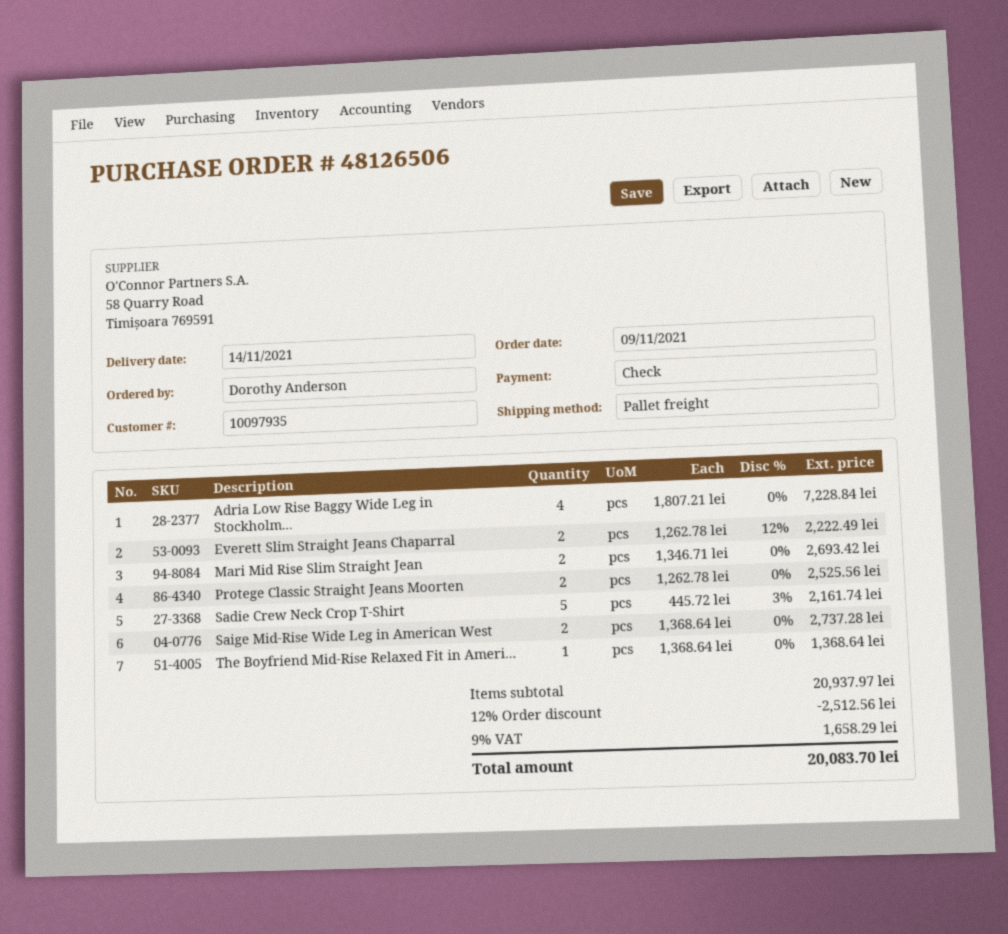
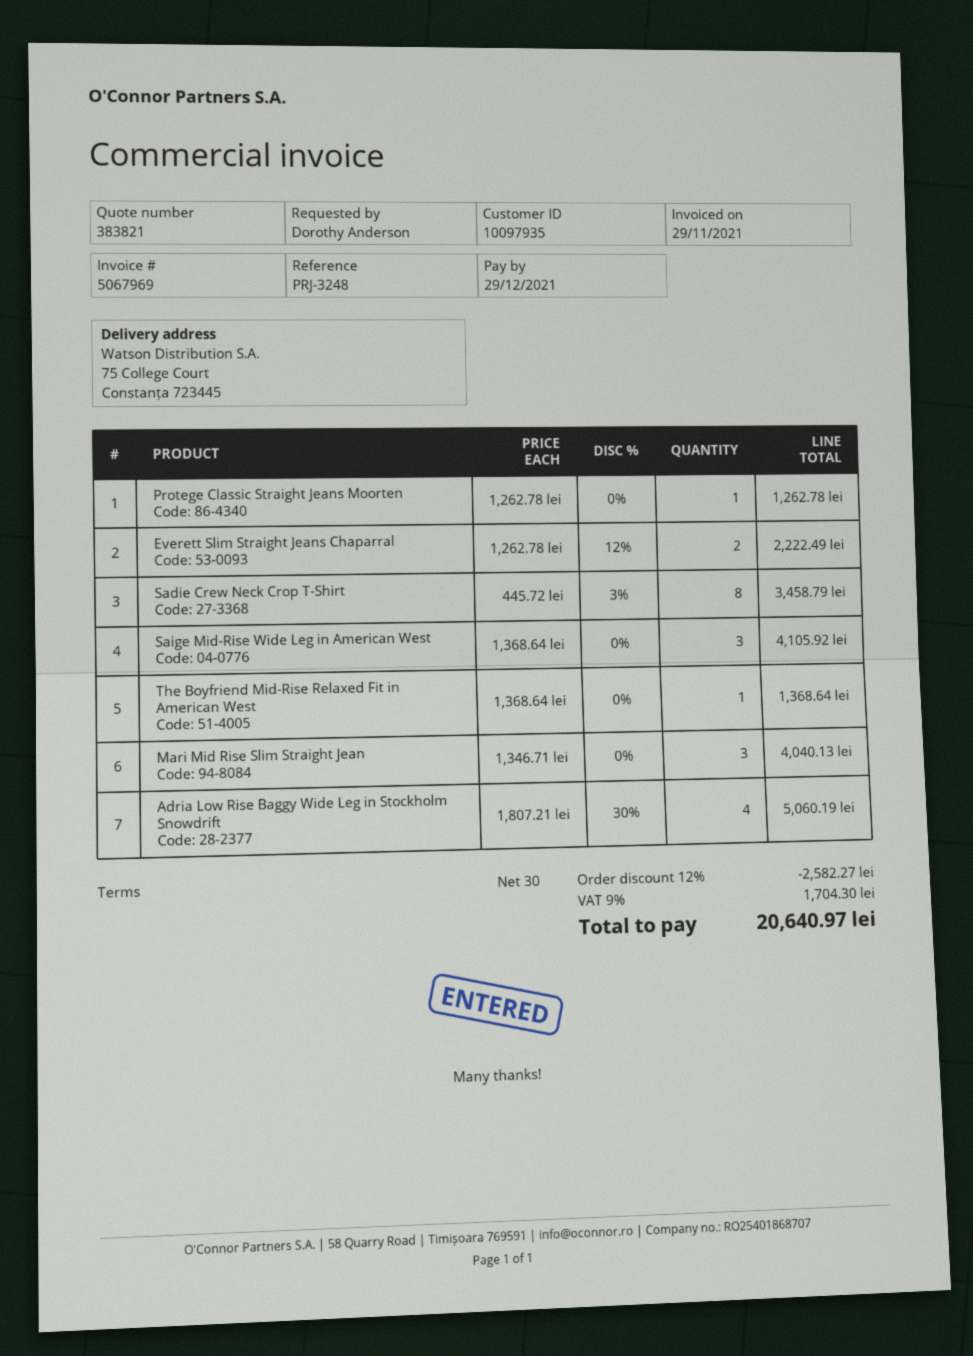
Adria Low Rise Baggy Wide Leg in Stockholm...: 4 x 1807.21 = 7228.84 -> 4 x 1807.21 - 30% = 5060.19
Mari Mid Rise Slim Straight Jean: 2 x 1346.71 = 2693.42 -> 3 x 1346.71 = 4040.13
Protege Classic Straight Jeans Moorten: 2 x 1262.78 = 2525.56 -> 1 x 1262.78 = 1262.78
Sadie Crew Neck Crop T-Shirt: 5 x 445.72 - 3% = 2161.74 -> 8 x 445.72 - 3% = 3458.79
Saige Mid-Rise Wide Leg in American West: 2 x 1368.64 = 2737.28 -> 3 x 1368.64 = 4105.92
discount: 12% = 2512.56 -> 12% = 2582.27
tax: 9% = 1658.29 -> 9% = 1704.30
total: 20083.70 -> 20640.97

